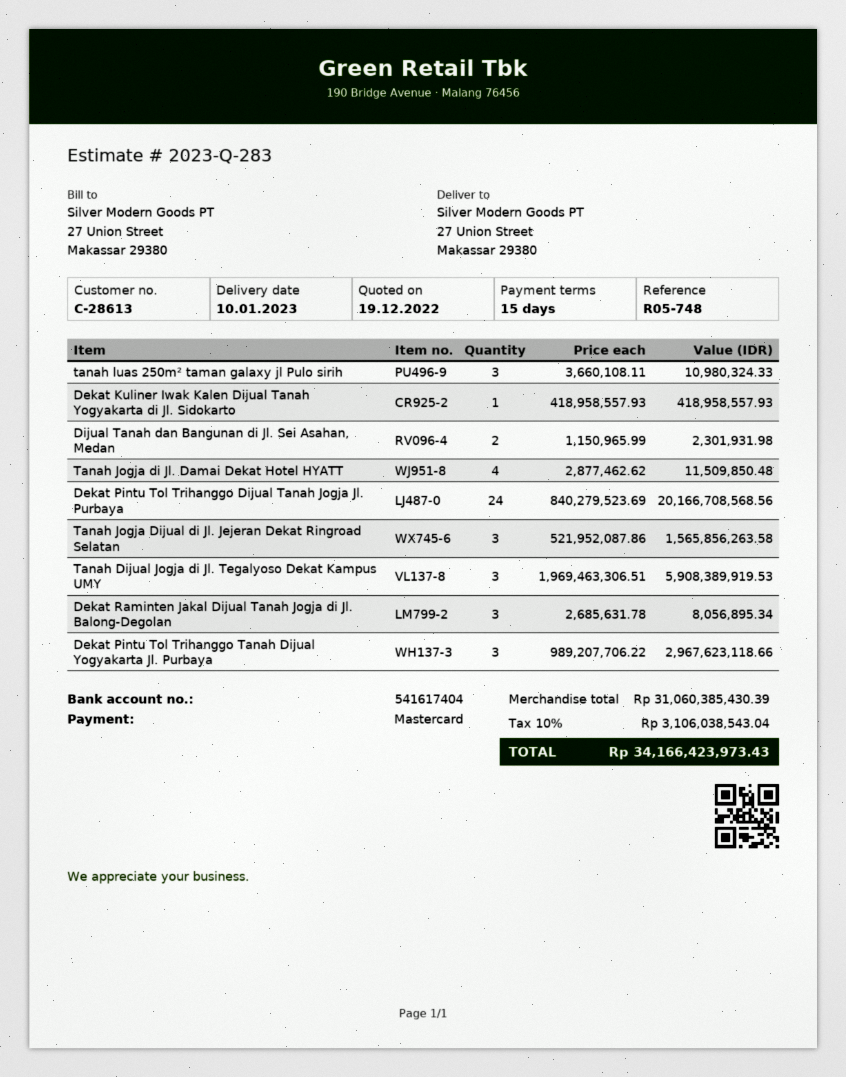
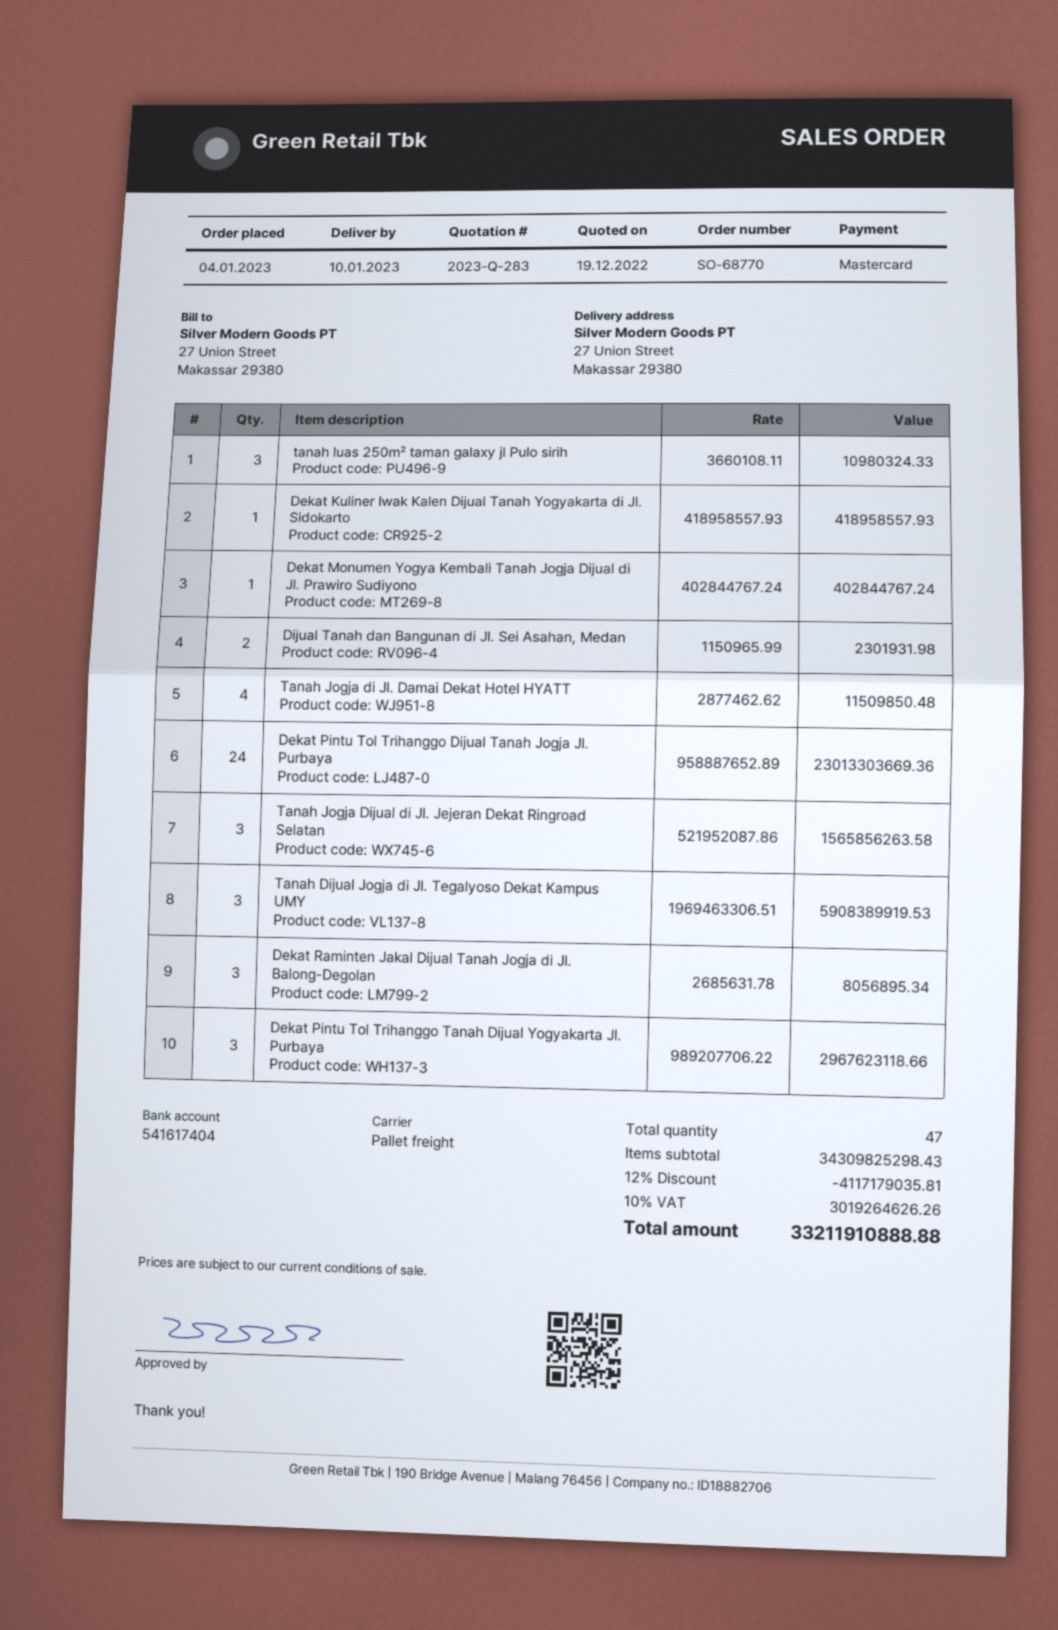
Dekat Pintu Tol Trihanggo Dijual Tanah Jogja Jl. Purbaya: 24 x 840279523.69 = 20166708568.56 -> 24 x 958887652.89 = 23013303669.36
Dekat Monumen Yogya Kembali Tanah Jogja Dijual di Jl. Prawiro Sudiyono: none -> 1 x 402844767.24 = 402844767.24
subtotal: 31060385430.39 -> 34309825298.43
discount: none -> 12% = 4117179035.81
tax: 10% = 3106038543.04 -> 10% = 3019264626.26
total: 34166423973.43 -> 33211910888.88

